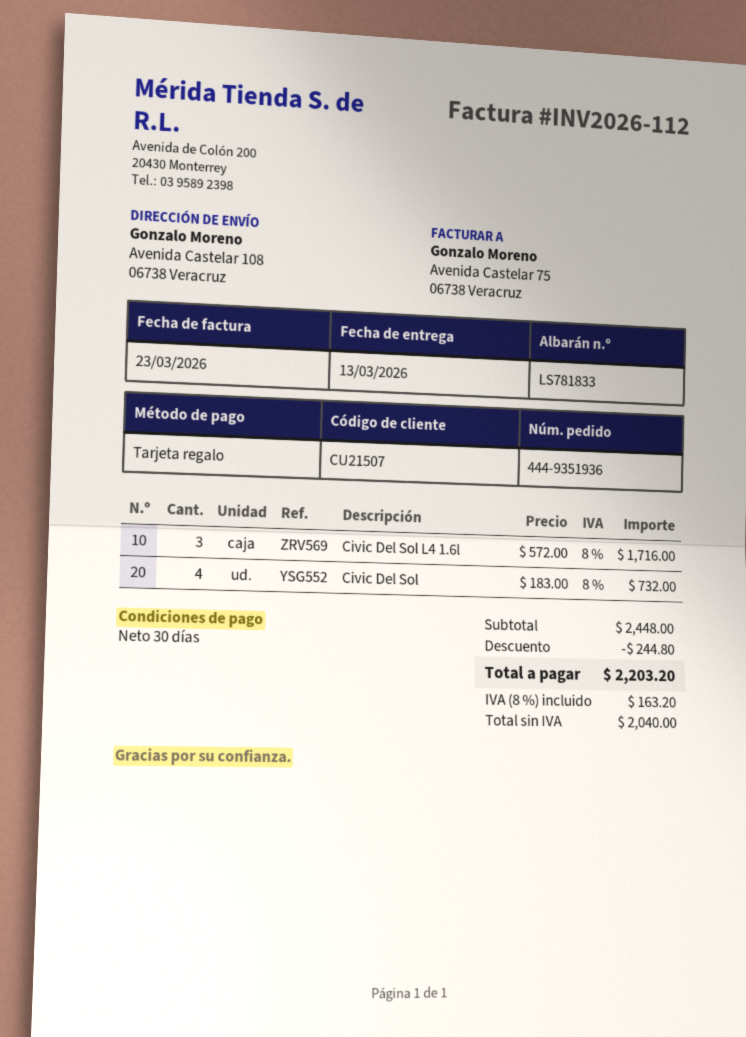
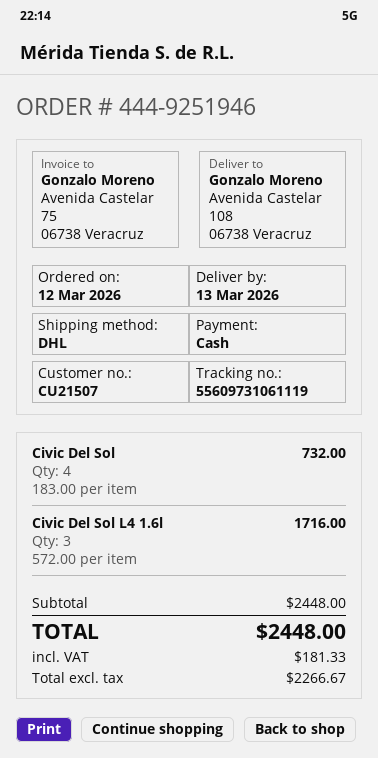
order number: 444-9351936 -> 444-9251946
payment method: gift card -> cash
discount: 244.80 -> none
net: 2040.00 -> 2266.67
tax: 163.20 -> 181.33
total: 2203.20 -> 2448.00

